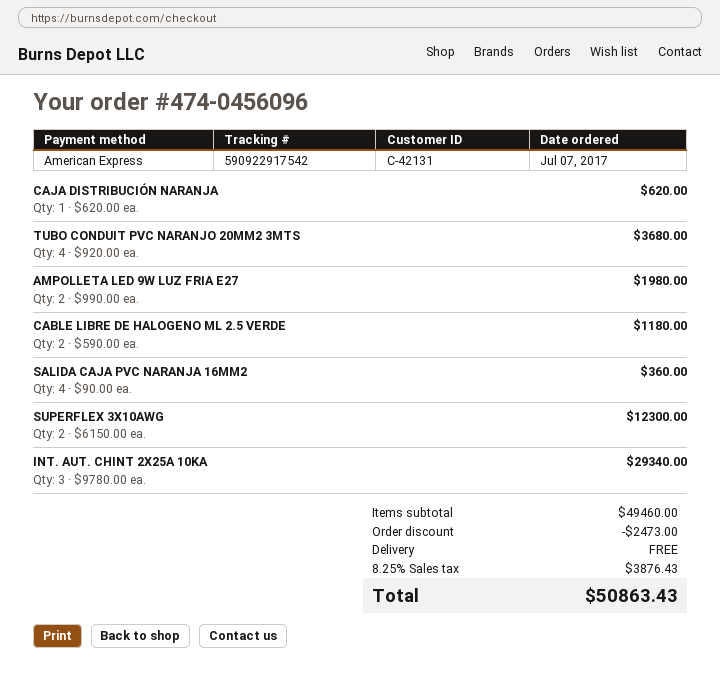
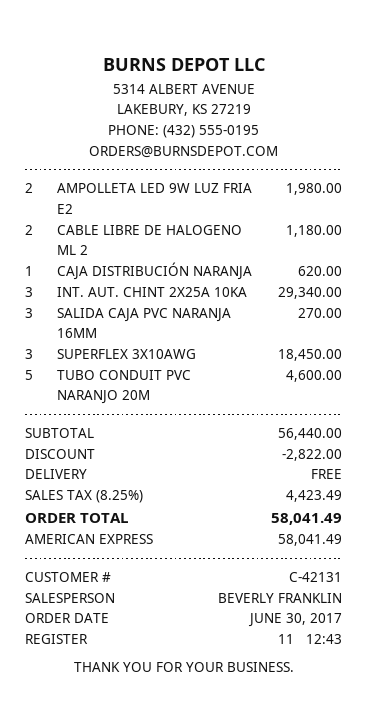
order date: 2017-07-07 -> 2017-06-30
TUBO CONDUIT PVC NARANJO 20MM2 3MTS: 4 for 3680.00 -> 5 for 4600.00
SALIDA CAJA PVC NARANJA 16MM2: 4 for 360.00 -> 3 for 270.00
SUPERFLEX 3X10AWG: 2 for 12300.00 -> 3 for 18450.00
subtotal: 49460.00 -> 56440.00
discount: 2473.00 -> 2822.00
tax: 8.25% = 3876.43 -> 8.25% = 4423.49
total: 50863.43 -> 58041.49

